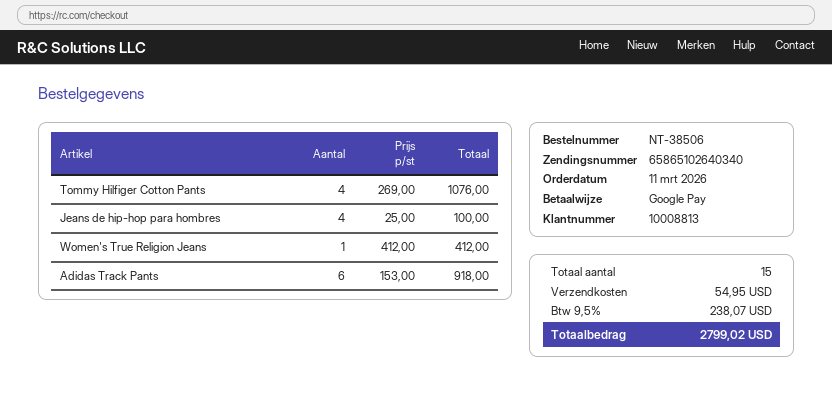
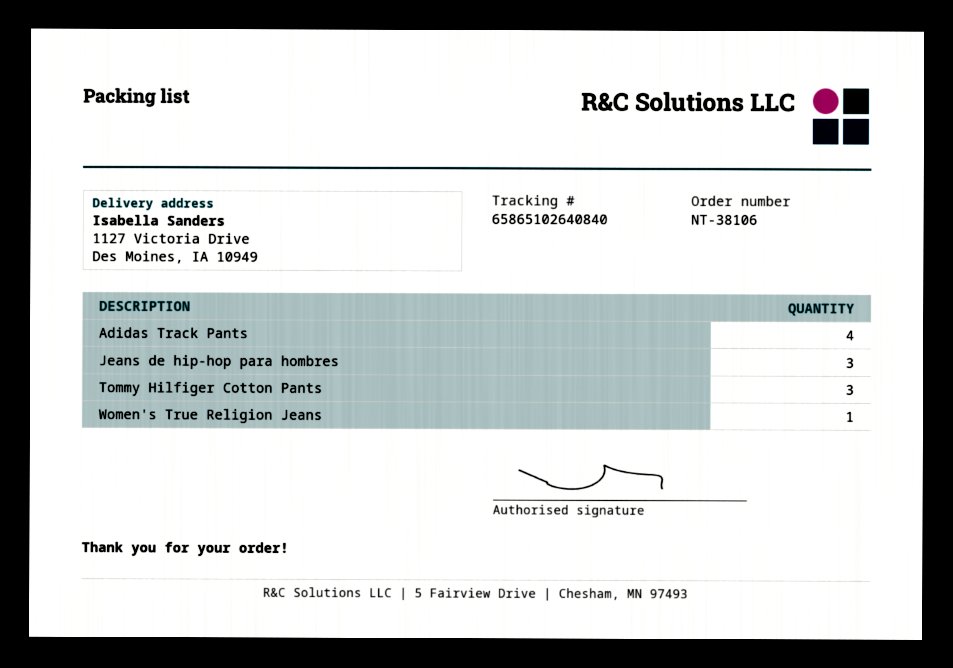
order number: NT-38506 -> NT-38106
tracking number: 65865102640340 -> 65865102640840
Tommy Hilfiger Cotton Pants: 4 -> 3
Jeans de hip-hop para hombres: 4 -> 3
Adidas Track Pants: 6 -> 4

